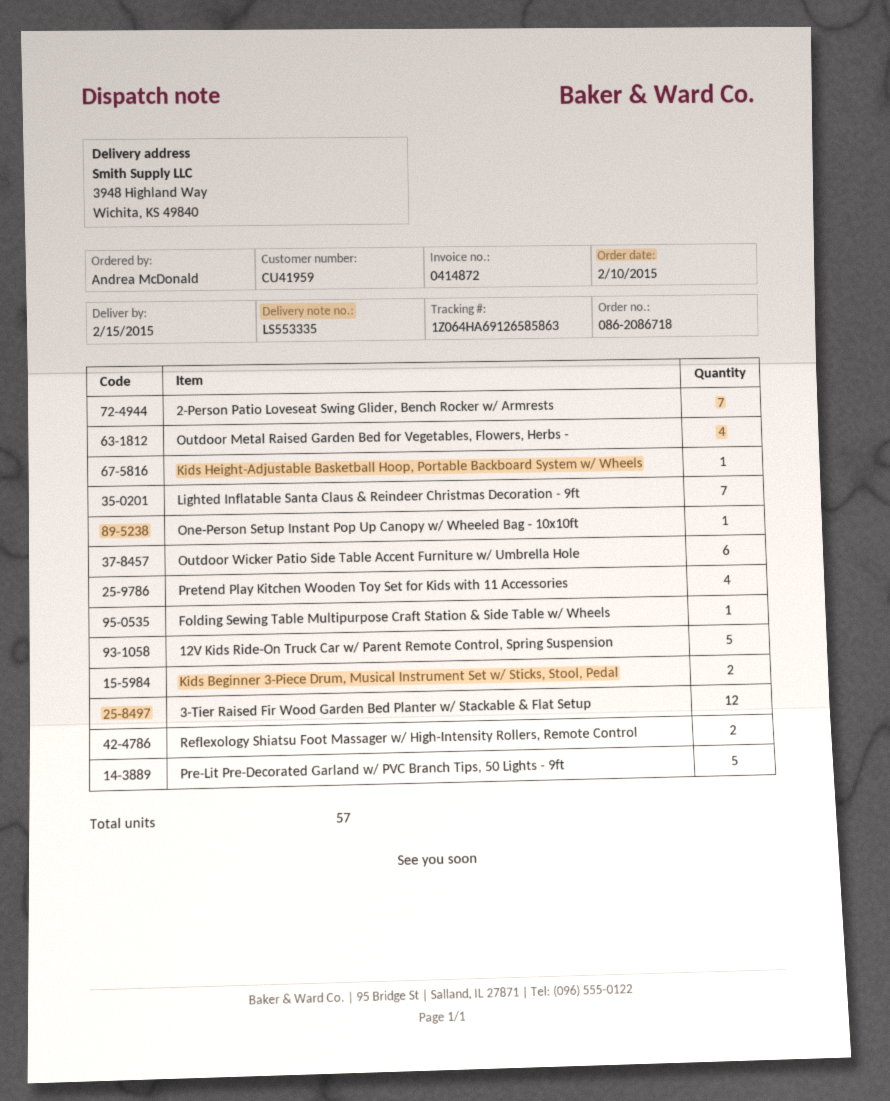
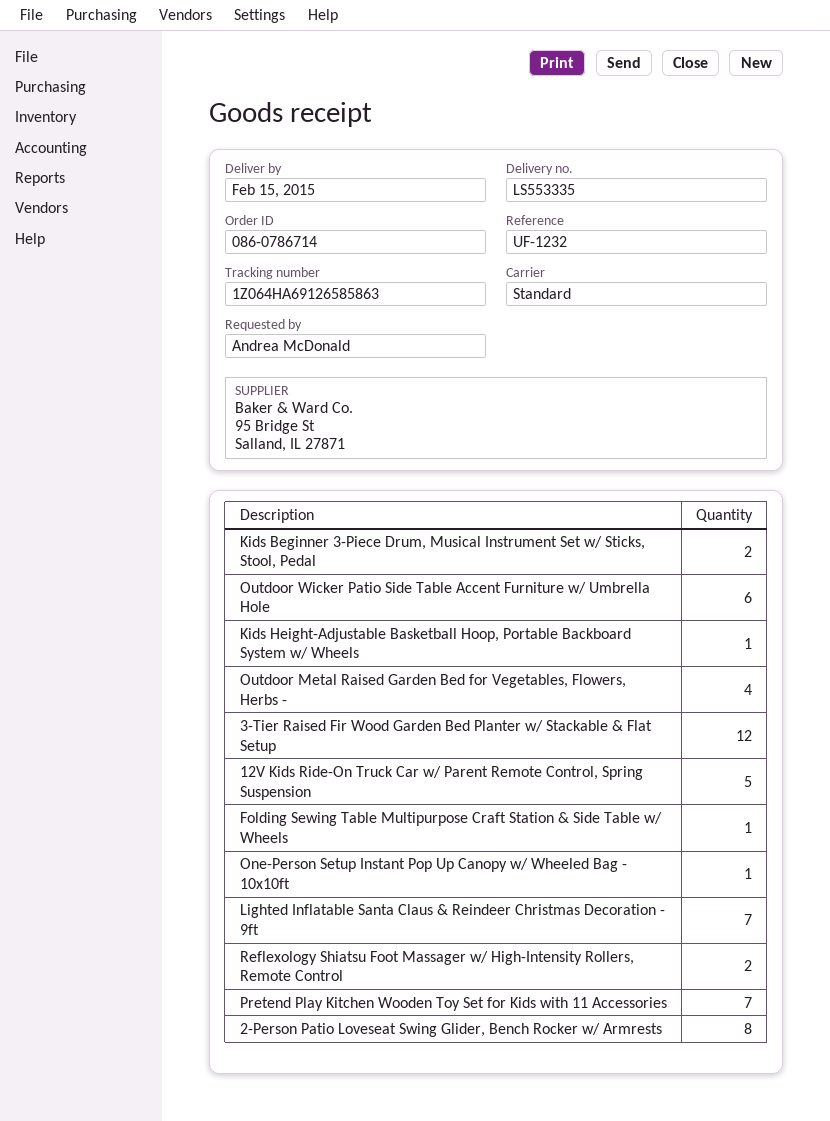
order number: 086-2086718 -> 086-0786714
2-Person Patio Loveseat Swing Glider, Bench Rocker w/ Armrests: 7 -> 8
Pretend Play Kitchen Wooden Toy Set for Kids with 11 Accessories: 4 -> 7
Pre-Lit Pre-Decorated Garland w/ PVC Branch Tips, 50 Lights - 9ft: 5 -> none

